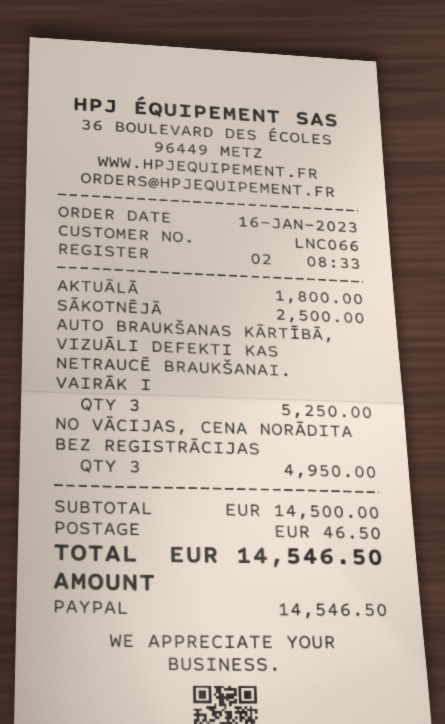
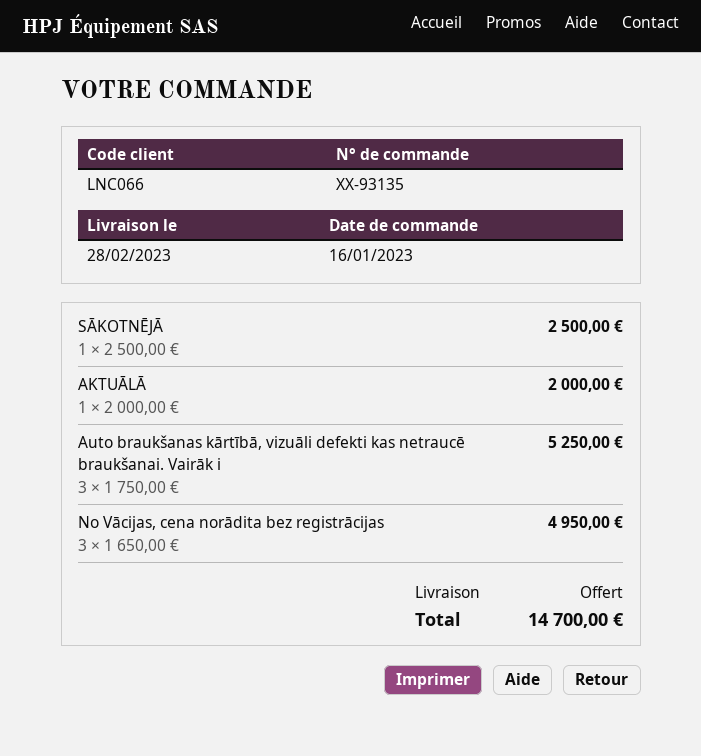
AKTUĀLĀ: 1 for 1800.00 -> 1 for 2000.00
shipping: 46.50 -> 0.00
total: 14546.50 -> 14700.00

